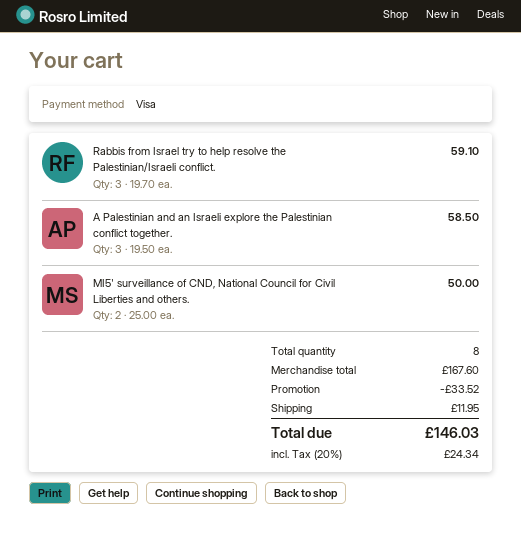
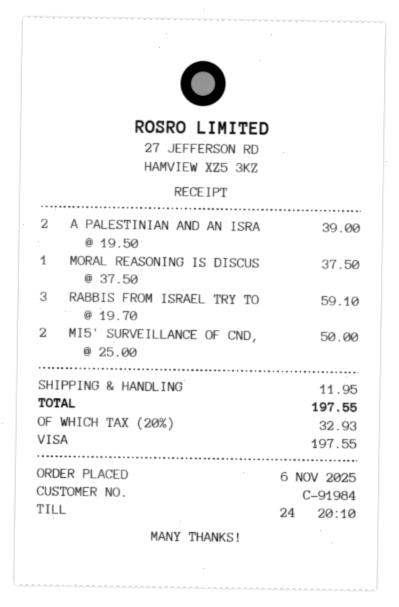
A Palestinian and an Israeli explore the Palestinian conflict together.: 3 x 19.50 = 58.50 -> 2 x 19.50 = 39.00
MORAL REASONING IS DISCUS: none -> 1 x 37.50 = 37.50
discount: 33.52 -> none
tax: 20% = 24.34 -> 20% = 32.93
total: 146.03 -> 197.55

